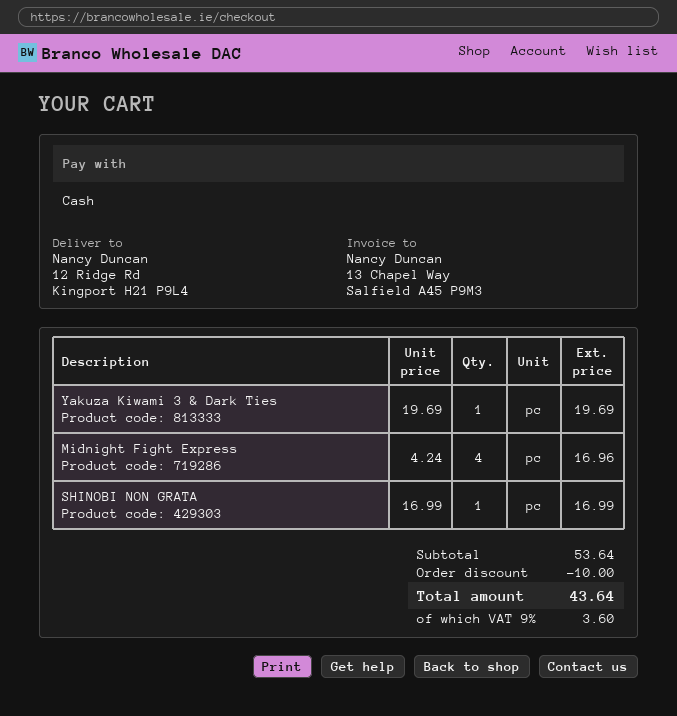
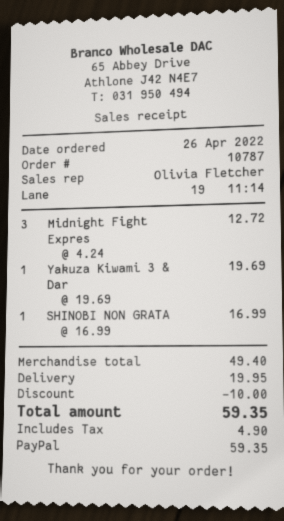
payment method: cash -> PayPal
Midnight Fight Express: 4 x 4.24 = 16.96 -> 3 x 4.24 = 12.72
subtotal: 53.64 -> 49.40
shipping: none -> 19.95
tax: 3.60 -> 4.90
total: 43.64 -> 59.35

